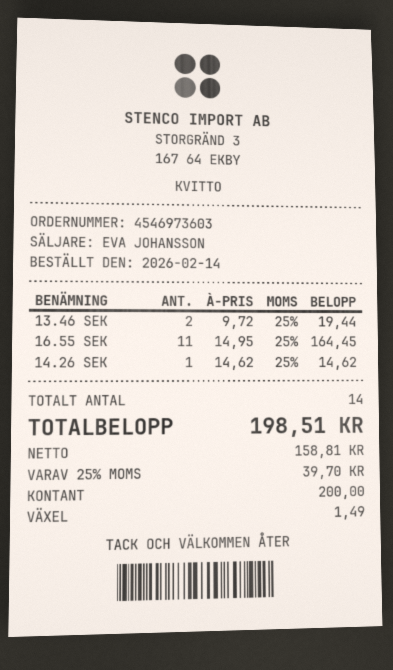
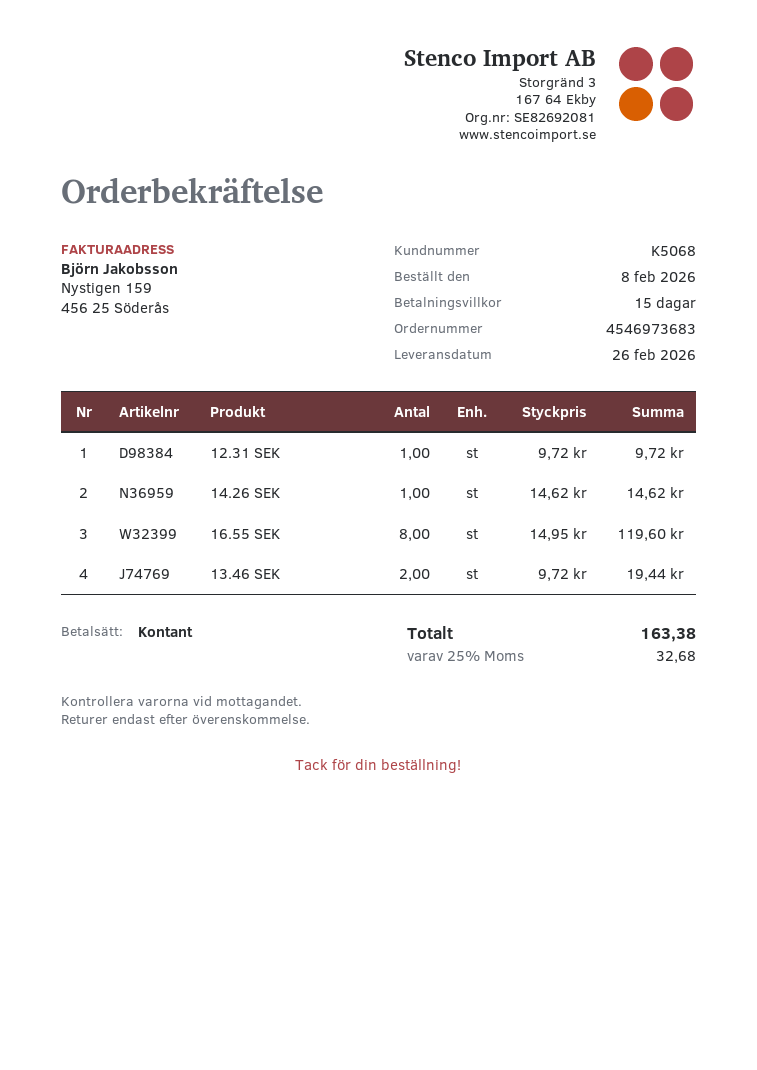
order number: 4546973603 -> 4546973683
order date: 2026-02-14 -> 2026-02-08
16.55 SEK: 11 x 14.95 = 164.45 -> 8 x 14.95 = 119.60
12.31 SEK: none -> 1 x 9.72 = 9.72
tax: 25% = 39.70 -> 25% = 32.68
total: 198.51 -> 163.38

